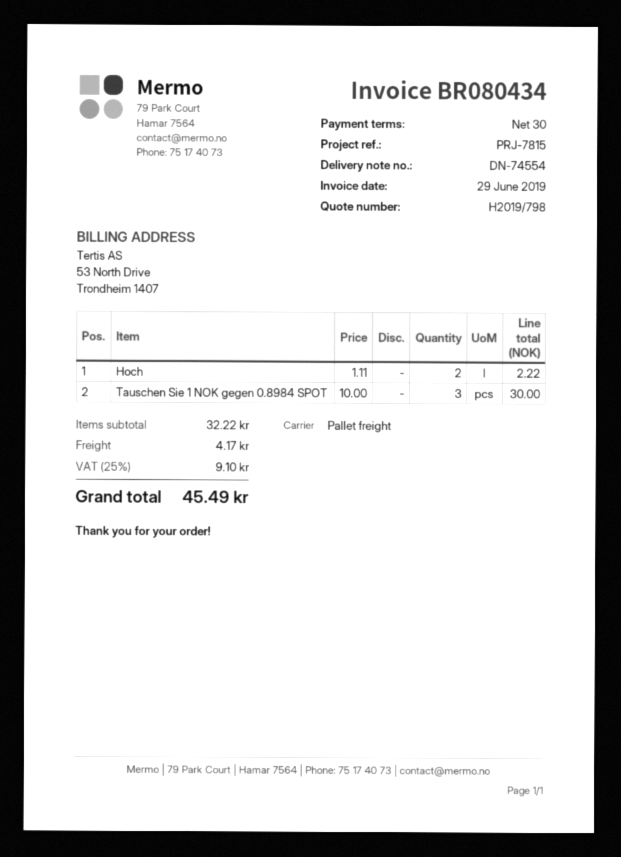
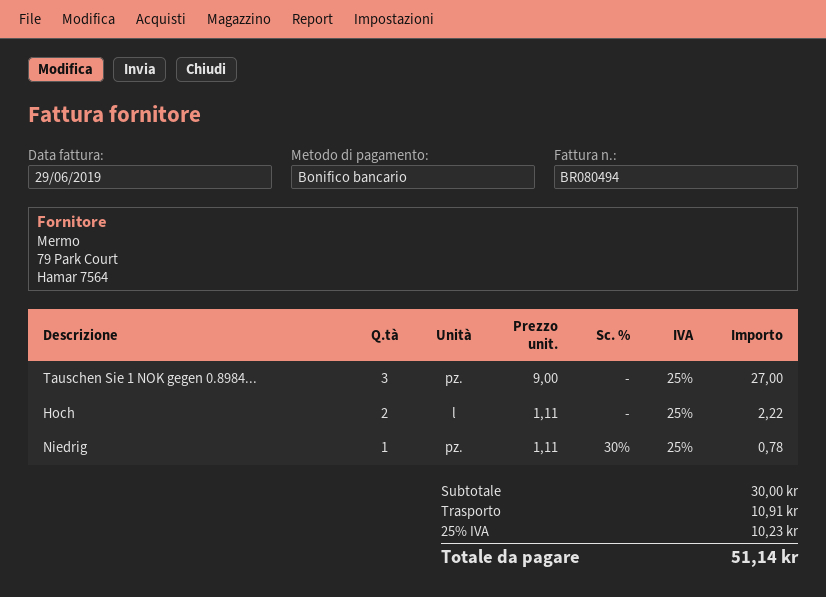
invoice number: BR080434 -> BR080494
Tauschen Sie 1 NOK gegen 0.8984 SPOT: 3 x 10.00 = 30.00 -> 3 x 9.00 = 27.00
Niedrig: none -> 1 x 1.11 - 30% = 0.78
subtotal: 32.22 -> 30.00
shipping: 4.17 -> 10.91
tax: 25% = 9.10 -> 25% = 10.23
total: 45.49 -> 51.14

